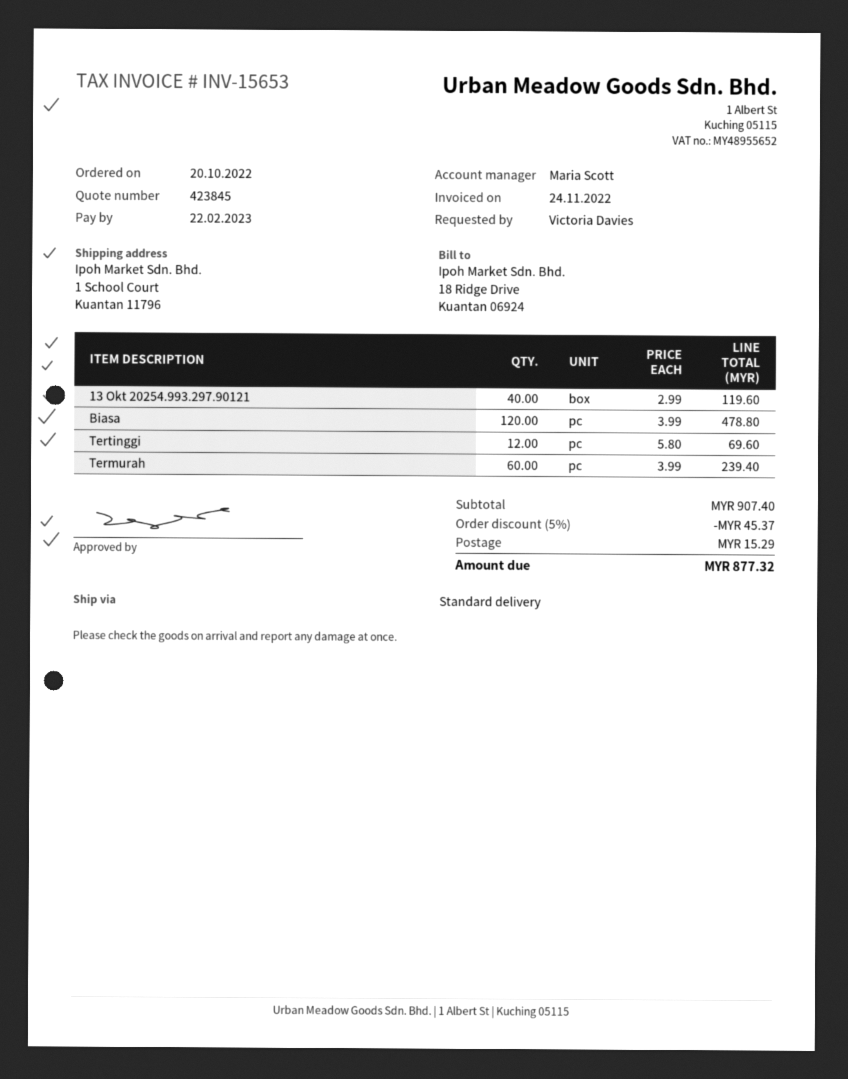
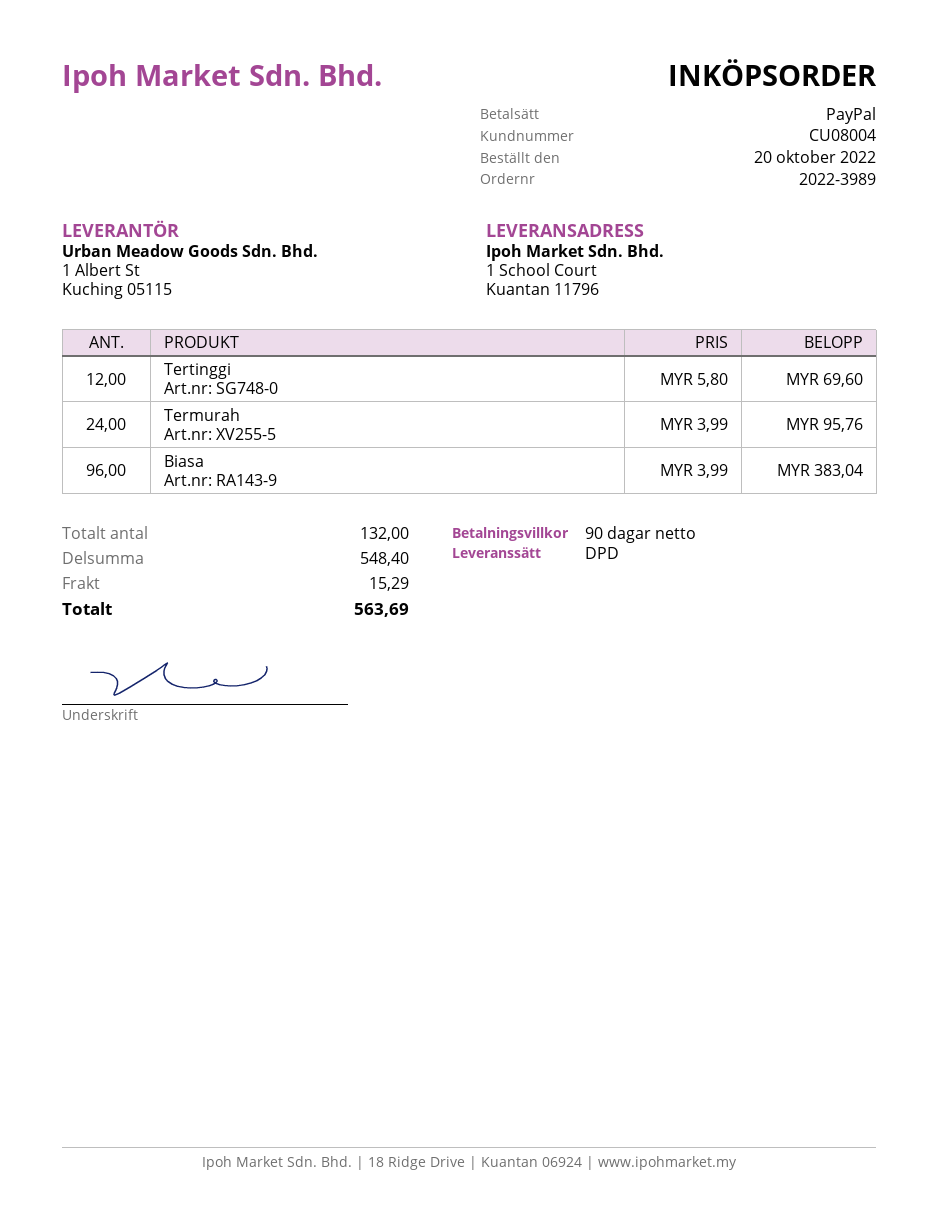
shipping method: standard -> DPD
13 Okt 20254.993.297.90121: 40 x 2.99 = 119.60 -> none
Biasa: 120 x 3.99 = 478.80 -> 96 x 3.99 = 383.04
Termurah: 60 x 3.99 = 239.40 -> 24 x 3.99 = 95.76
subtotal: 907.40 -> 548.40
discount: 5% = 45.37 -> none
total: 877.32 -> 563.69

